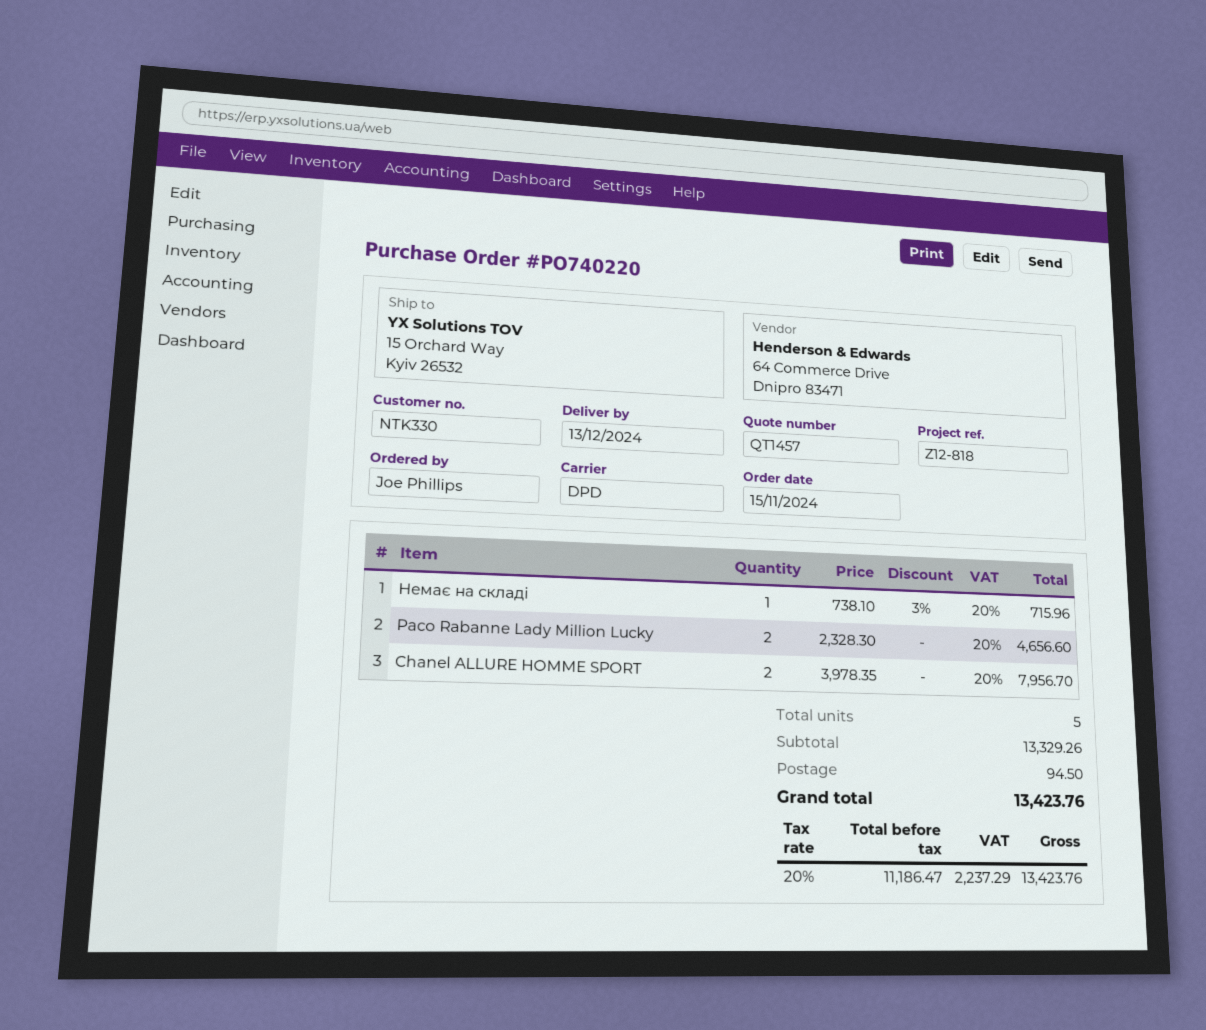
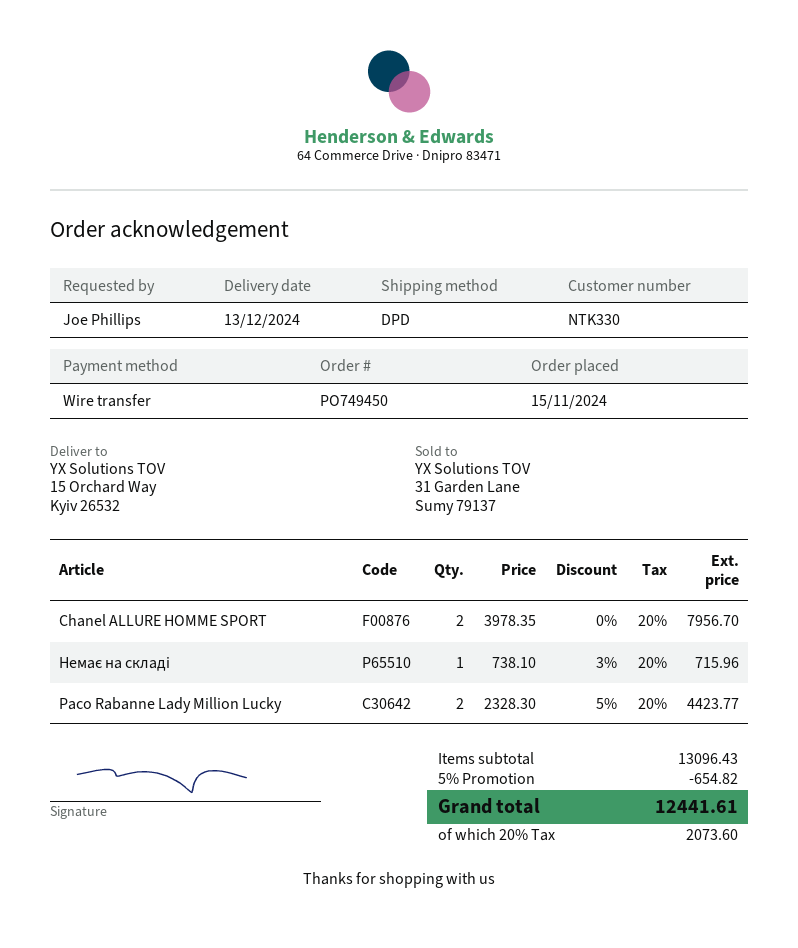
order number: PO740220 -> PO749450
Paco Rabanne Lady Million Lucky: 2 x 2328.30 = 4656.60 -> 2 x 2328.30 - 5% = 4423.77
subtotal: 13329.26 -> 13096.43
discount: none -> 5% = 654.82
shipping: 94.50 -> none
tax: 20% = 2237.29 -> 20% = 2073.60
total: 13423.76 -> 12441.61

